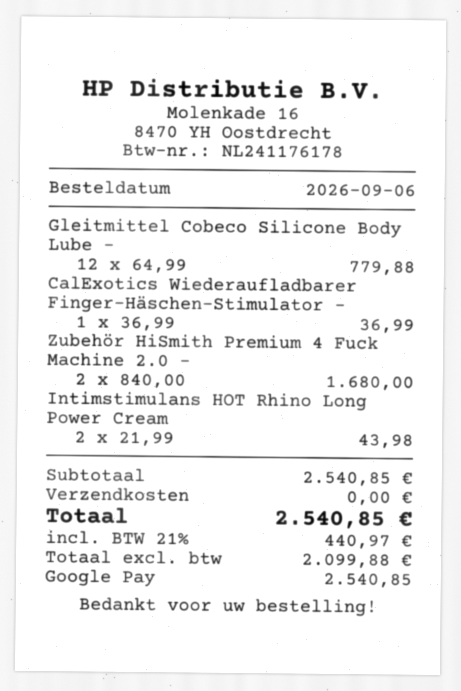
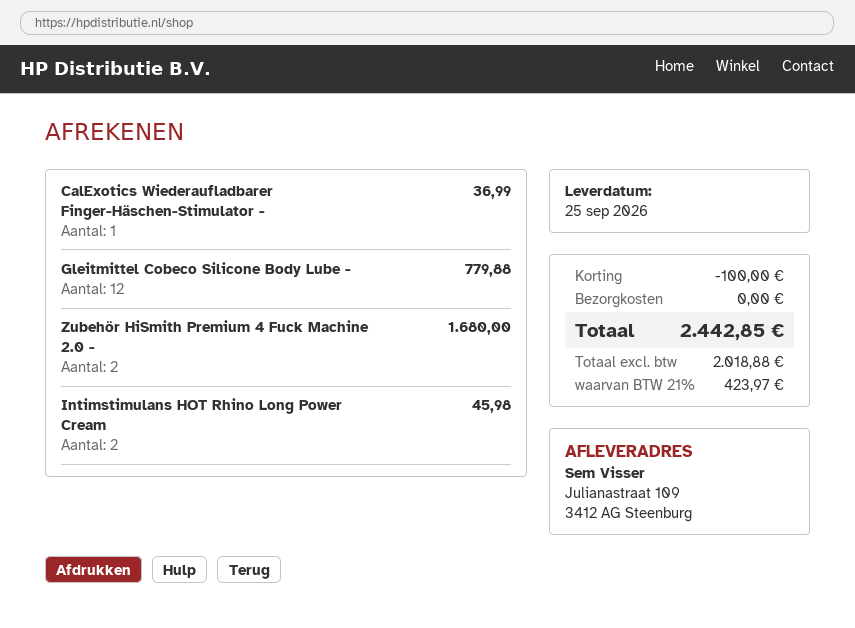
Intimstimulans HOT Rhino Long Power Cream: 2 for 43.98 -> 2 for 45.98
discount: none -> 100.00
net: 2099.88 -> 2018.88
tax: 21% = 440.97 -> 21% = 423.97
total: 2540.85 -> 2442.85

